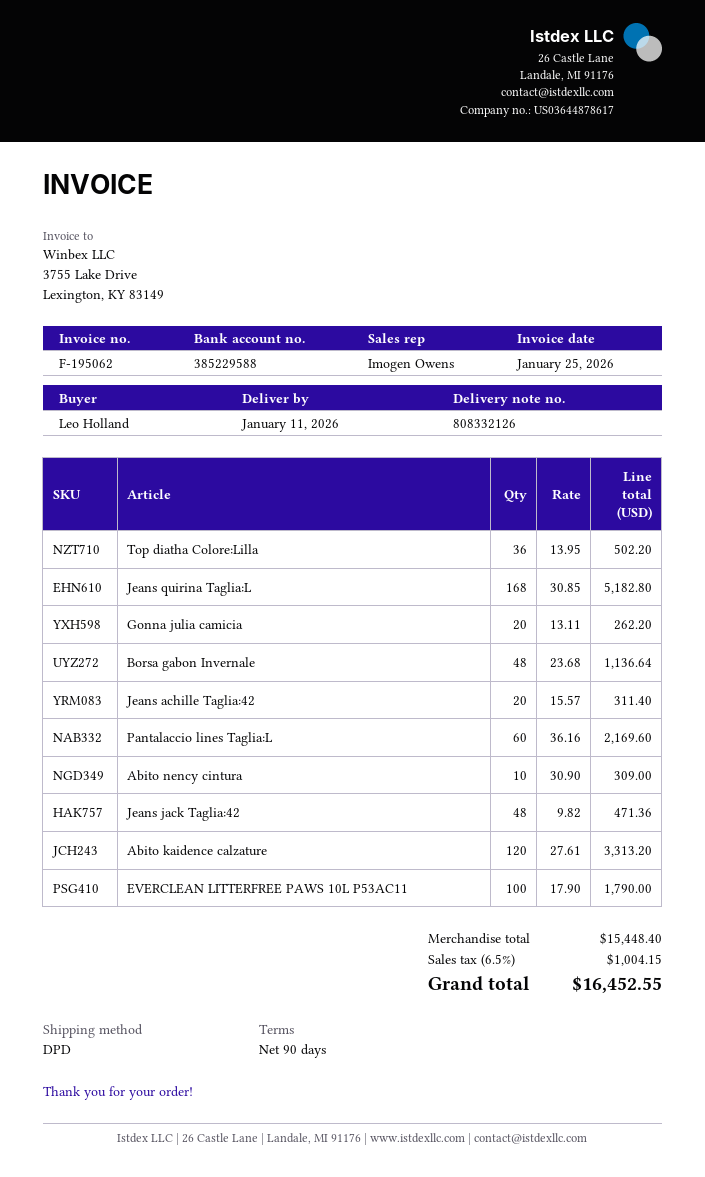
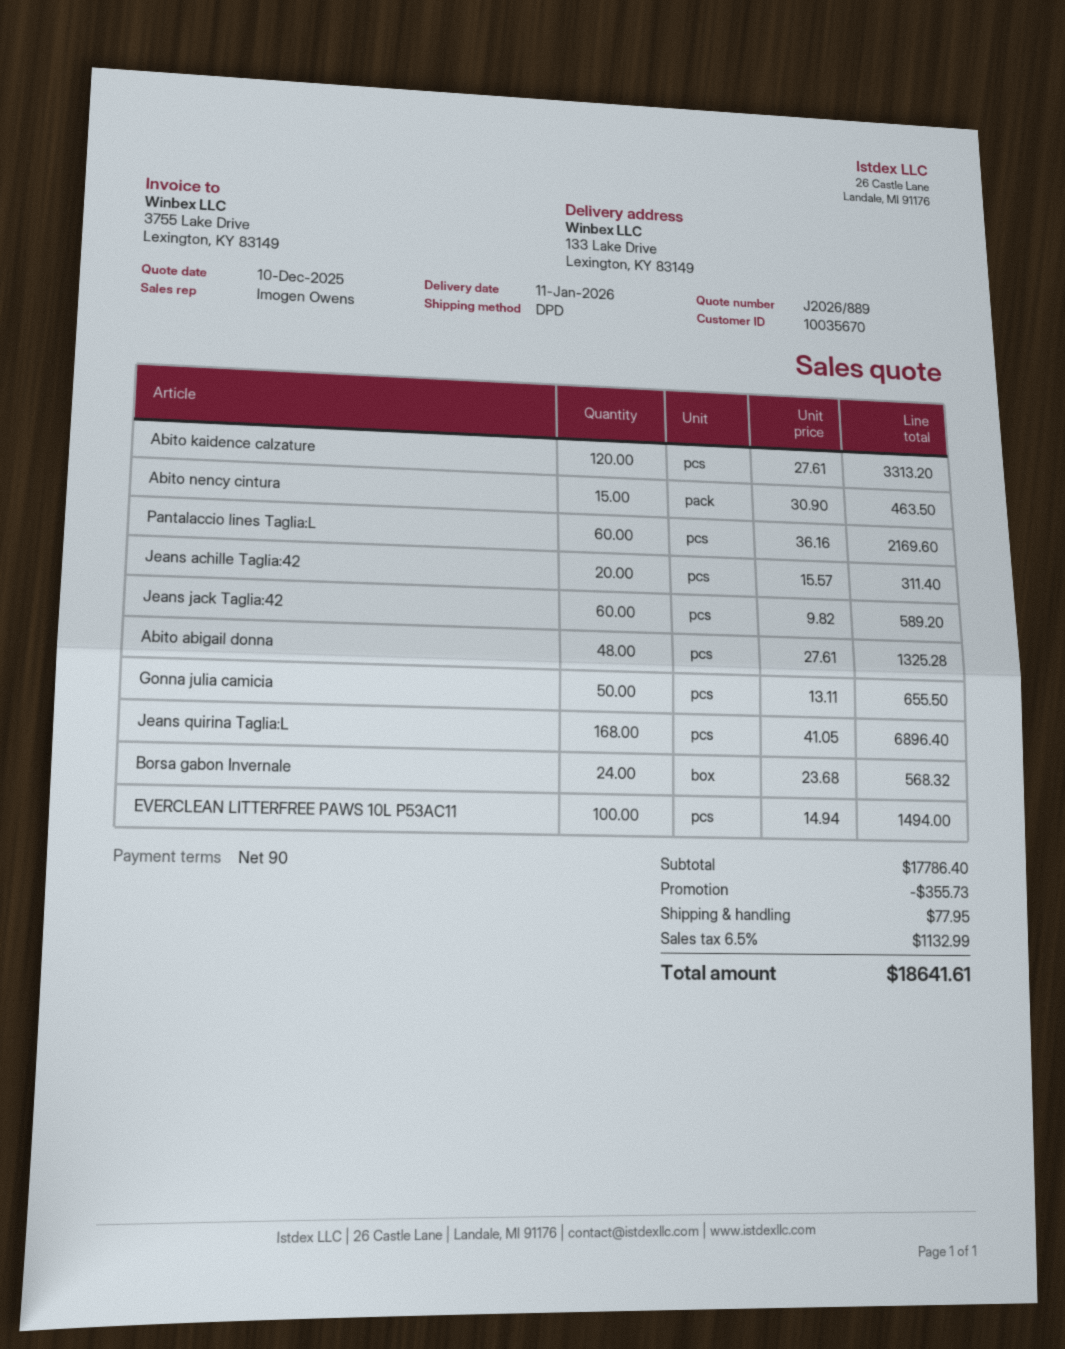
Top diatha Colore:Lilla: 36 x 13.95 = 502.20 -> none
Jeans quirina Taglia:L: 168 x 30.85 = 5182.80 -> 168 x 41.05 = 6896.40
Gonna julia camicia: 20 x 13.11 = 262.20 -> 50 x 13.11 = 655.50
Borsa gabon Invernale: 48 x 23.68 = 1136.64 -> 24 x 23.68 = 568.32
Abito nency cintura: 10 x 30.90 = 309.00 -> 15 x 30.90 = 463.50
Jeans jack Taglia:42: 48 x 9.82 = 471.36 -> 60 x 9.82 = 589.20
EVERCLEAN LITTERFREE PAWS 10L P53AC11: 100 x 17.90 = 1790.00 -> 100 x 14.94 = 1494.00
Abito abigail donna: none -> 48 x 27.61 = 1325.28
subtotal: 15448.40 -> 17786.40
discount: none -> 355.73
shipping: none -> 77.95
tax: 6.5% = 1004.15 -> 6.5% = 1132.99
total: 16452.55 -> 18641.61

